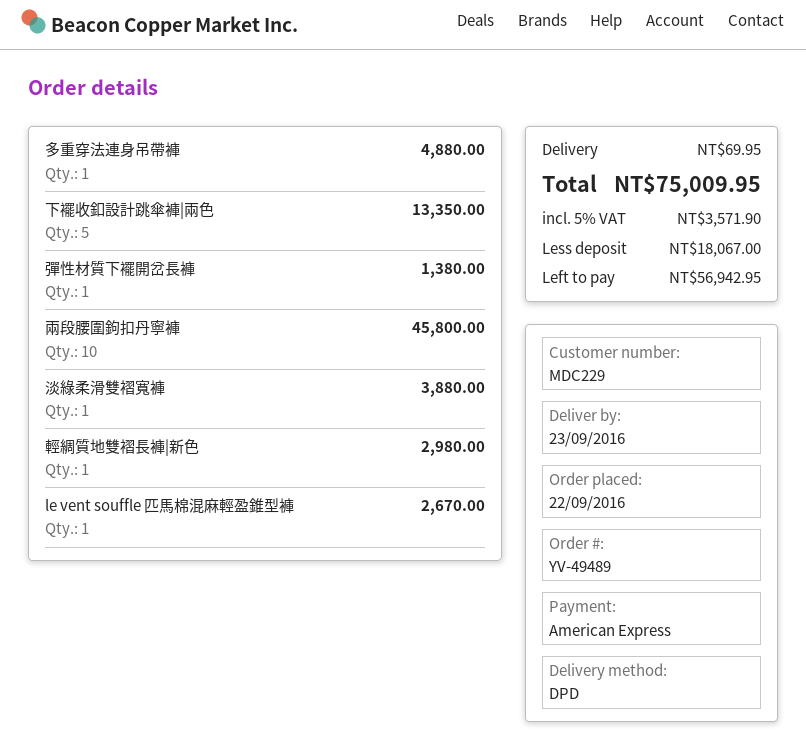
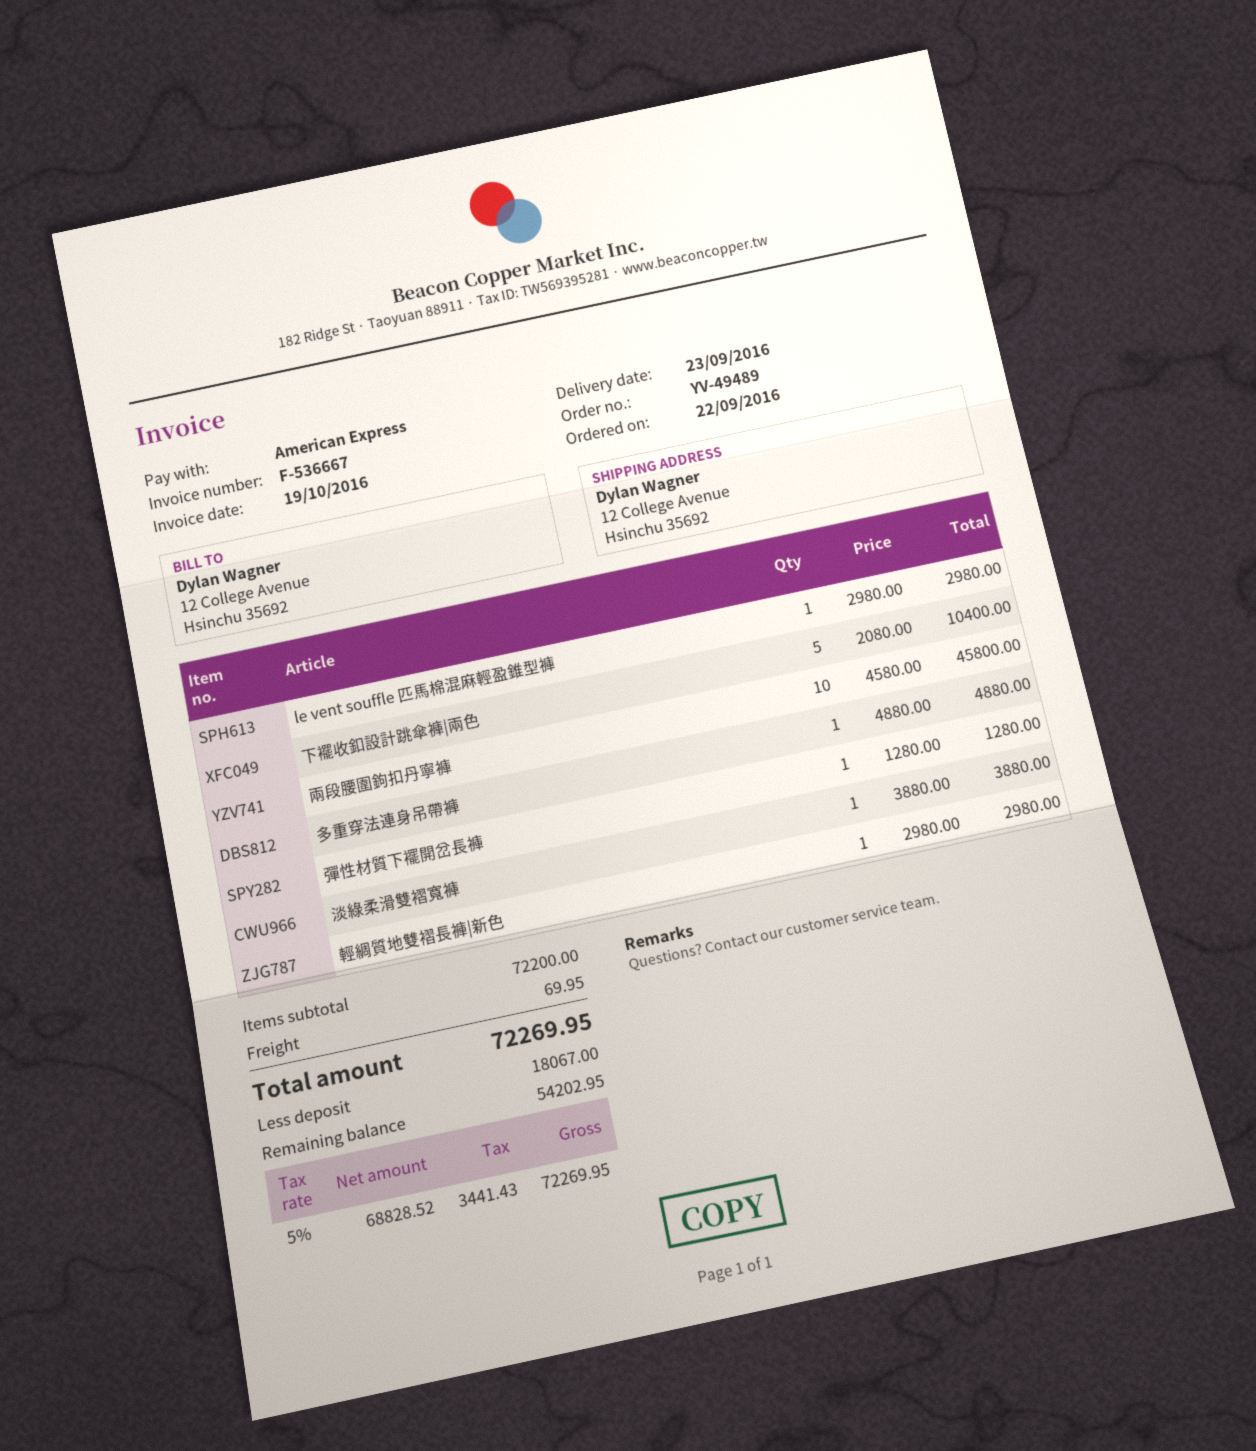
下襬收釦設計跳傘褲|兩色: 5 for 13350.00 -> 5 for 10400.00
彈性材質下襬開岔長褲: 1 for 1380.00 -> 1 for 1280.00
le vent souffle 匹馬棉混麻輕盈錐型褲: 1 for 2670.00 -> 1 for 2980.00
tax: 5% = 3571.90 -> 5% = 3441.43
total: 75009.95 -> 72269.95
balance: 56942.95 -> 54202.95

